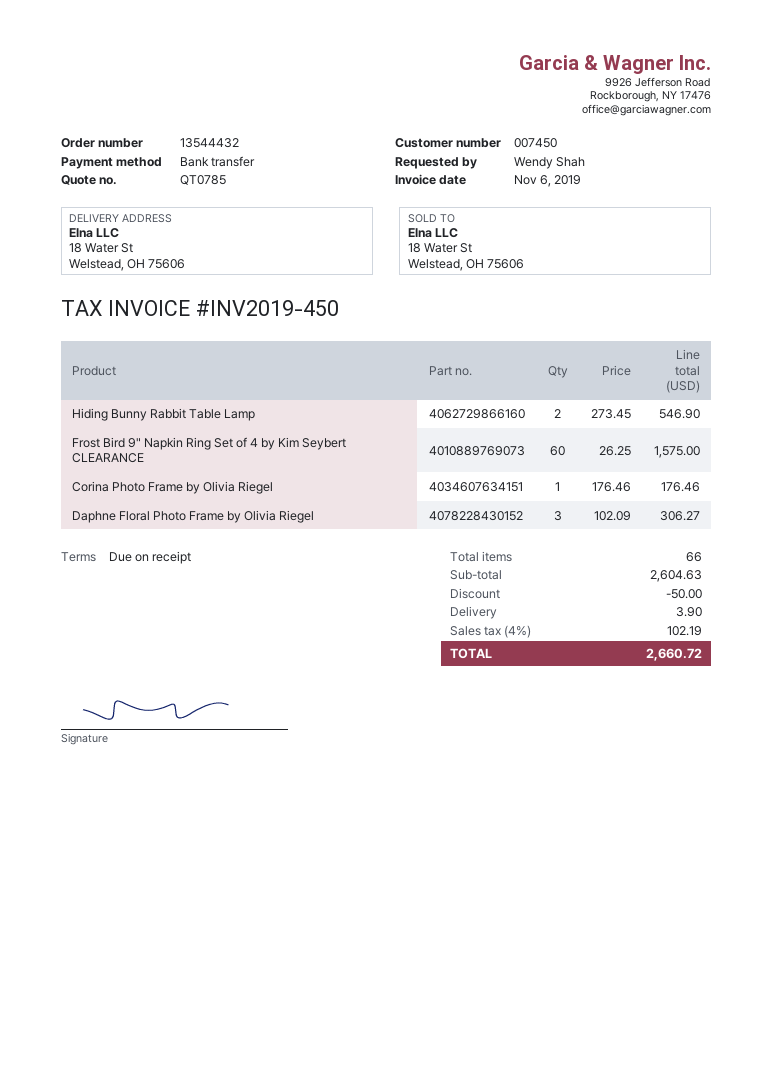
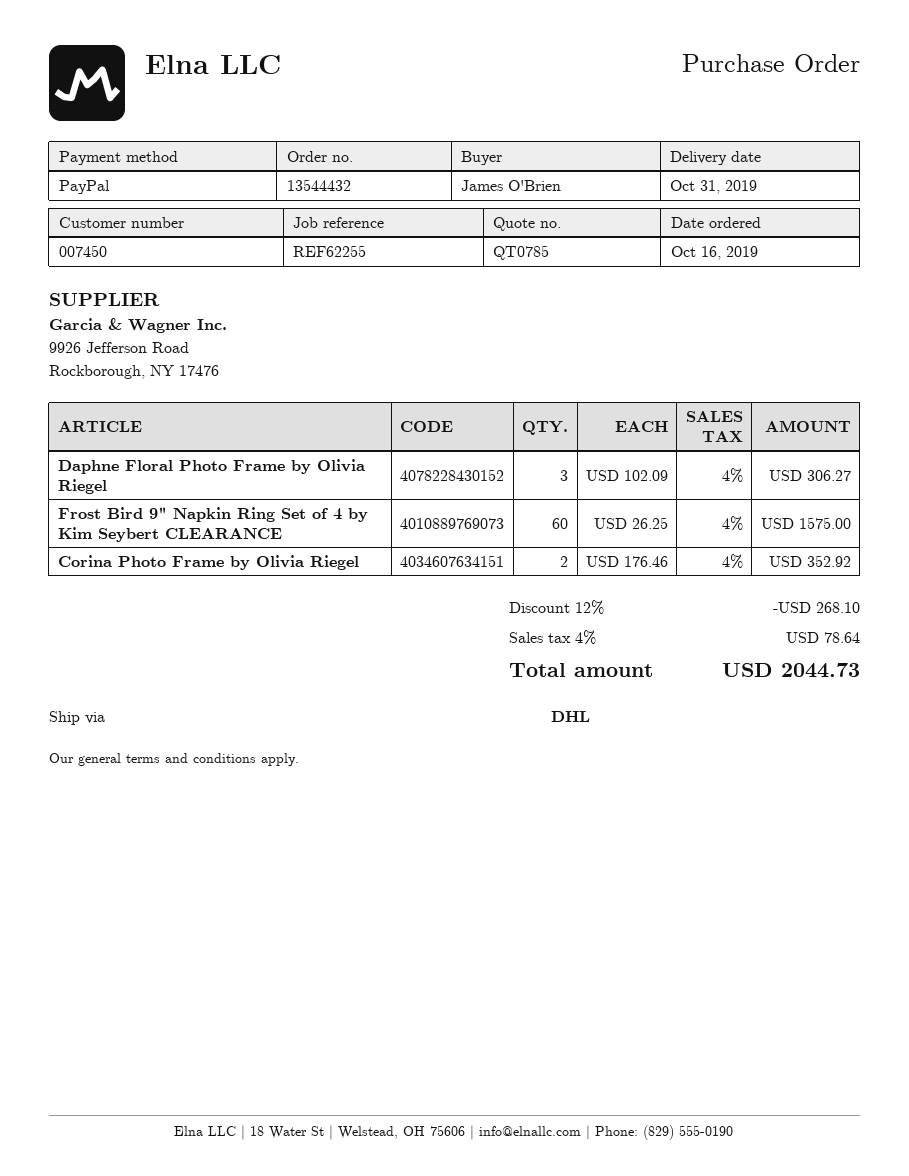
ordered by: Wendy Shah -> James O'Brien
payment method: bank transfer -> PayPal
Hiding Bunny Rabbit Table Lamp: 2 x 273.45 = 546.90 -> none
Corina Photo Frame by Olivia Riegel: 1 x 176.46 = 176.46 -> 2 x 176.46 = 352.92
discount: 50.00 -> 268.10
shipping: 3.90 -> none
tax: 4% = 102.19 -> 4% = 78.64
total: 2660.72 -> 2044.73

